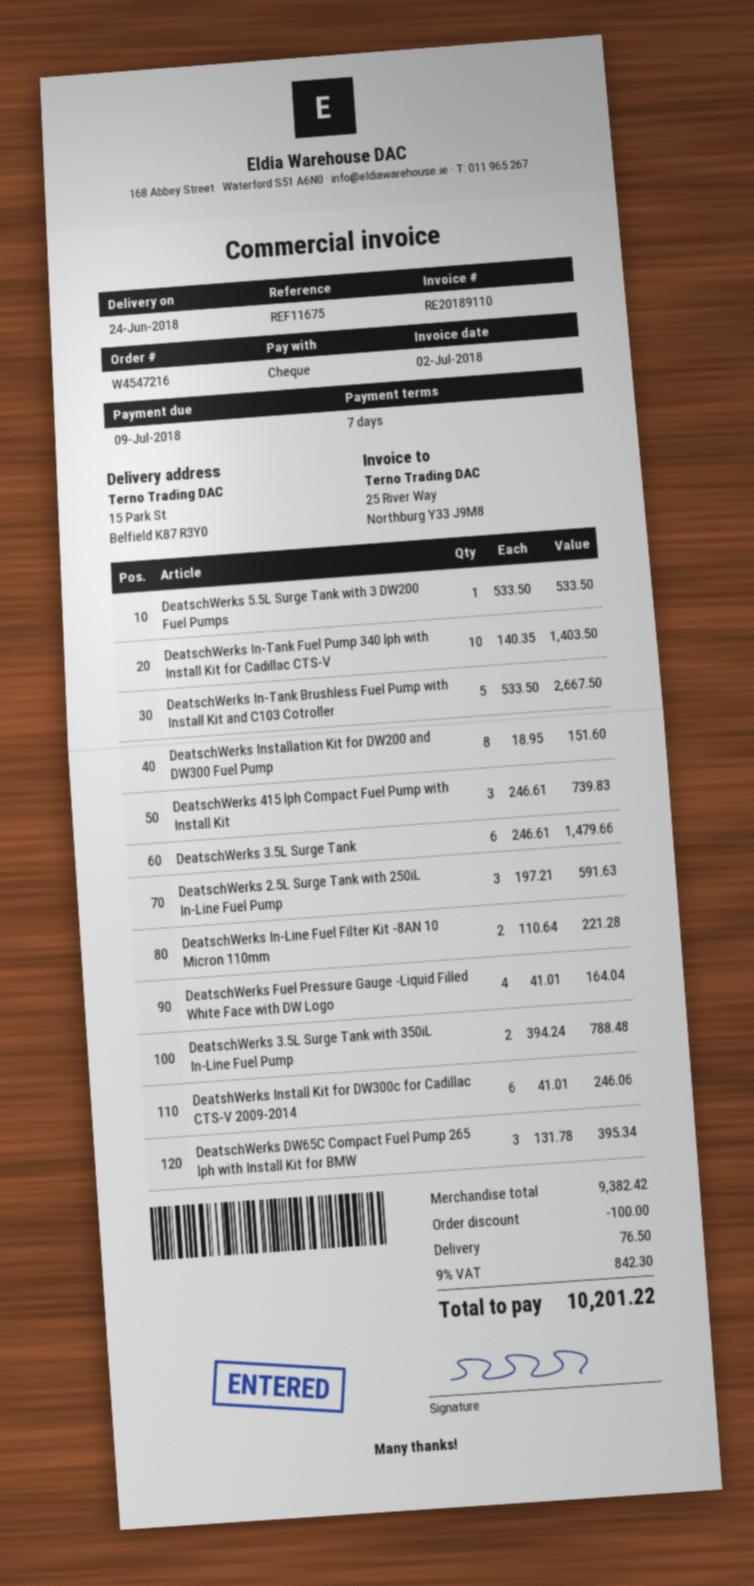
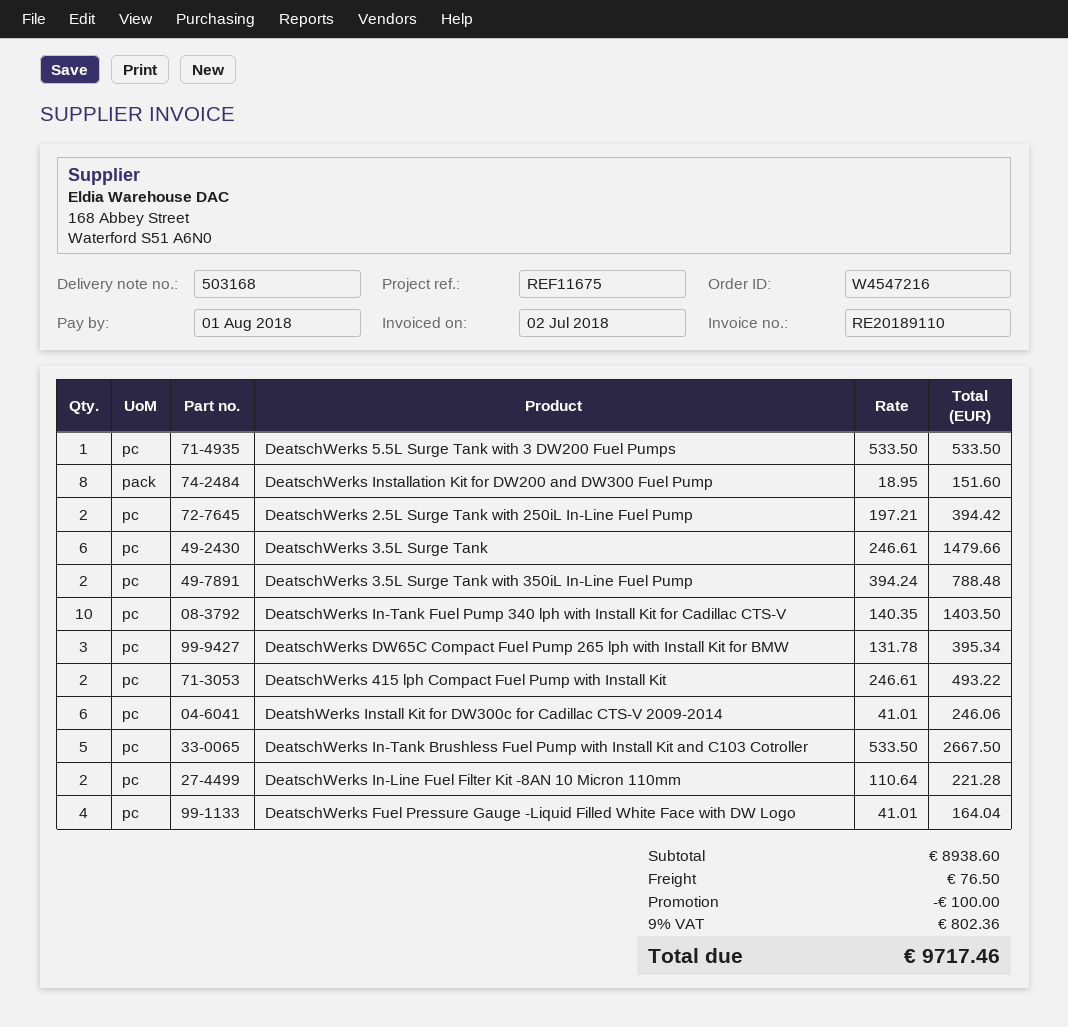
due date: 2018-07-09 -> 2018-08-01
DeatschWerks 415 lph Compact Fuel Pump with Install Kit: 3 x 246.61 = 739.83 -> 2 x 246.61 = 493.22
DeatschWerks 2.5L Surge Tank with 250iL In-Line Fuel Pump: 3 x 197.21 = 591.63 -> 2 x 197.21 = 394.42
subtotal: 9382.42 -> 8938.60
tax: 9% = 842.30 -> 9% = 802.36
total: 10201.22 -> 9717.46

